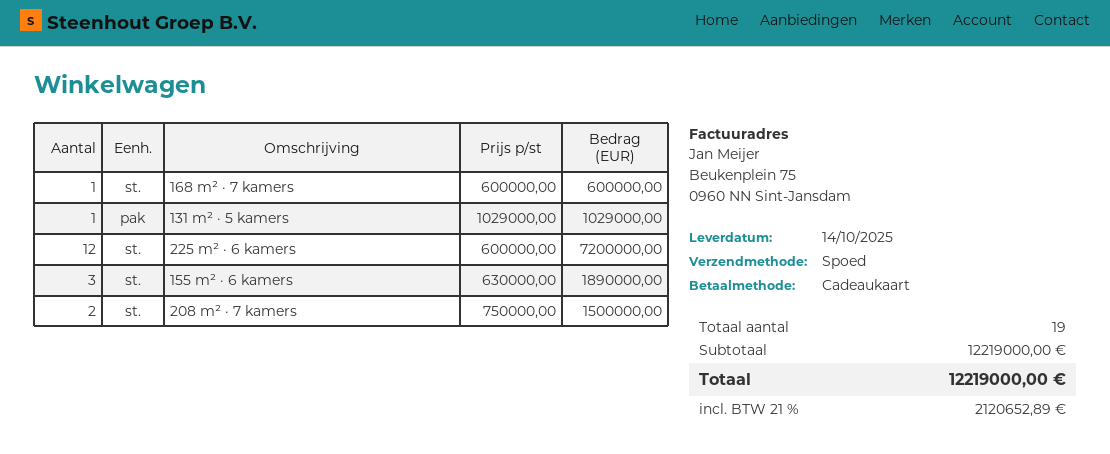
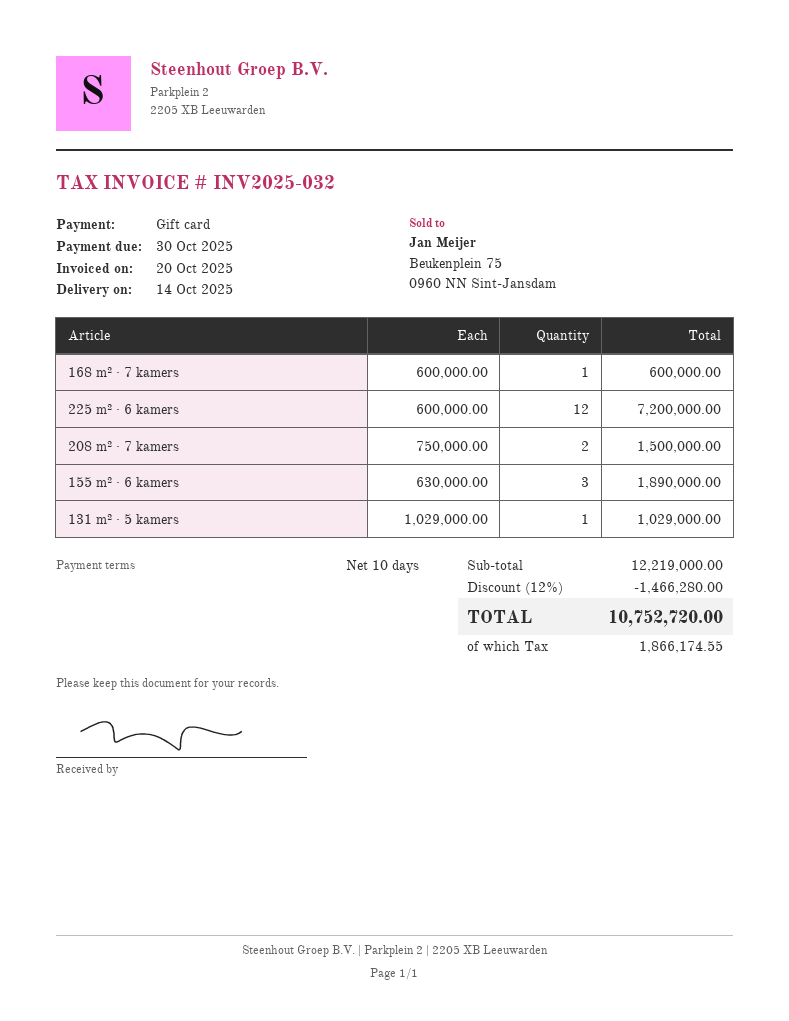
discount: none -> 12% = 1466280.00
tax: 2120652.89 -> 1866174.55
total: 12219000.00 -> 10752720.00

